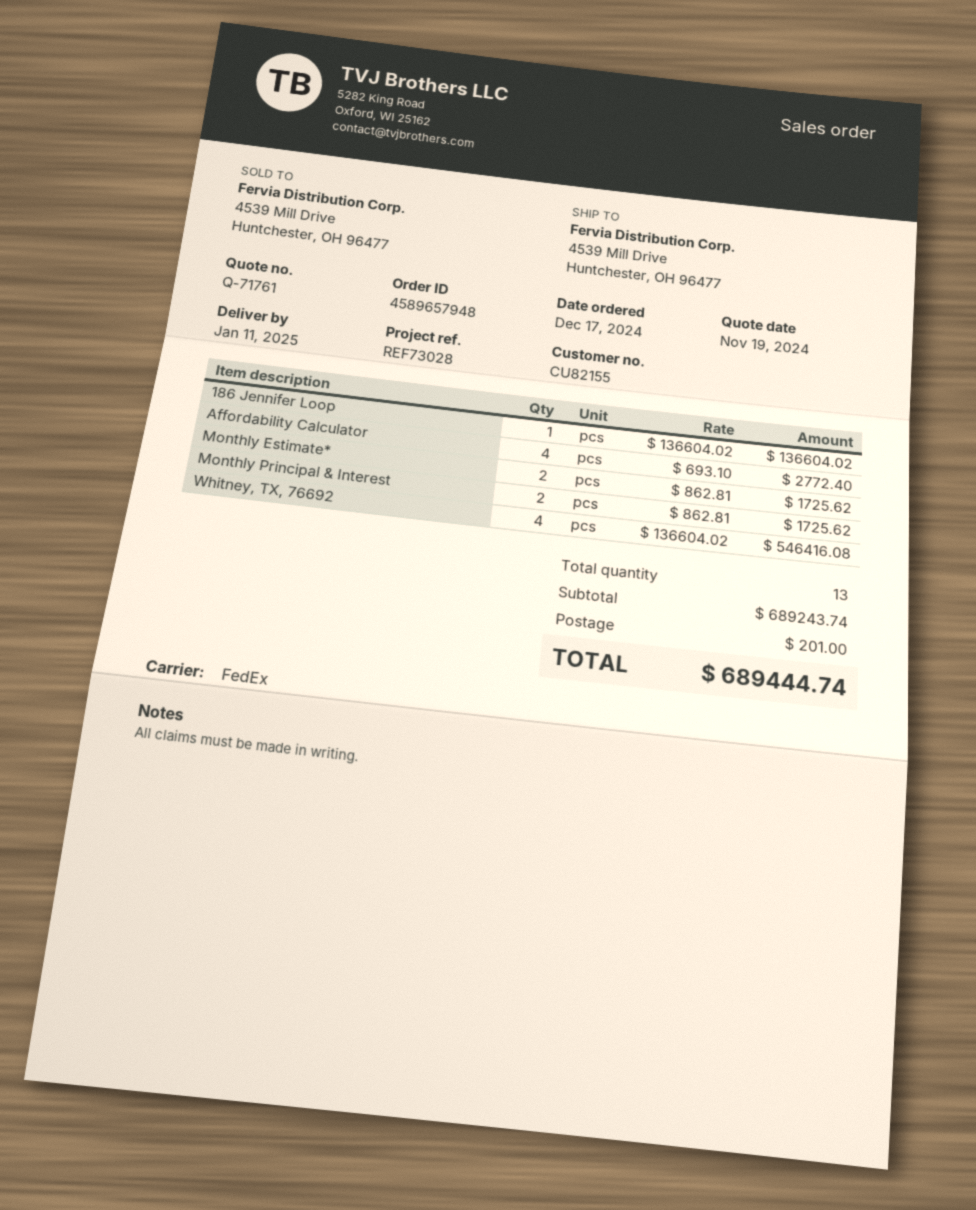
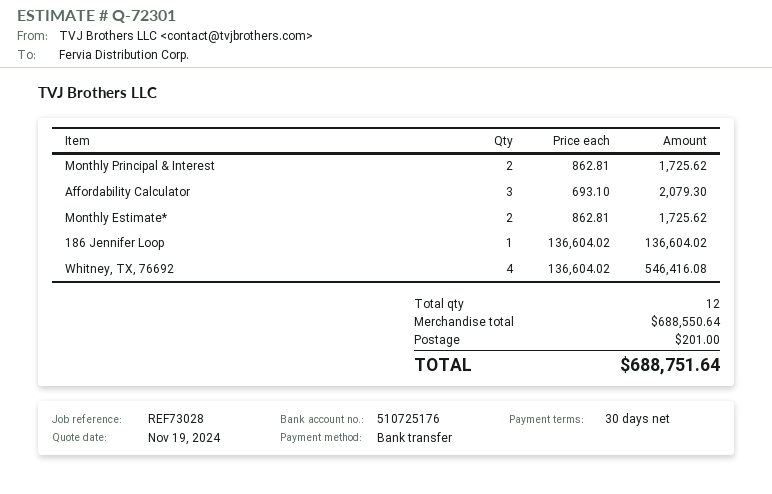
quote number: Q-71761 -> Q-72301
Affordability Calculator: 4 x 693.10 = 2772.40 -> 3 x 693.10 = 2079.30
total quantity: 13 -> 12
subtotal: 689243.74 -> 688550.64
total: 689444.74 -> 688751.64

